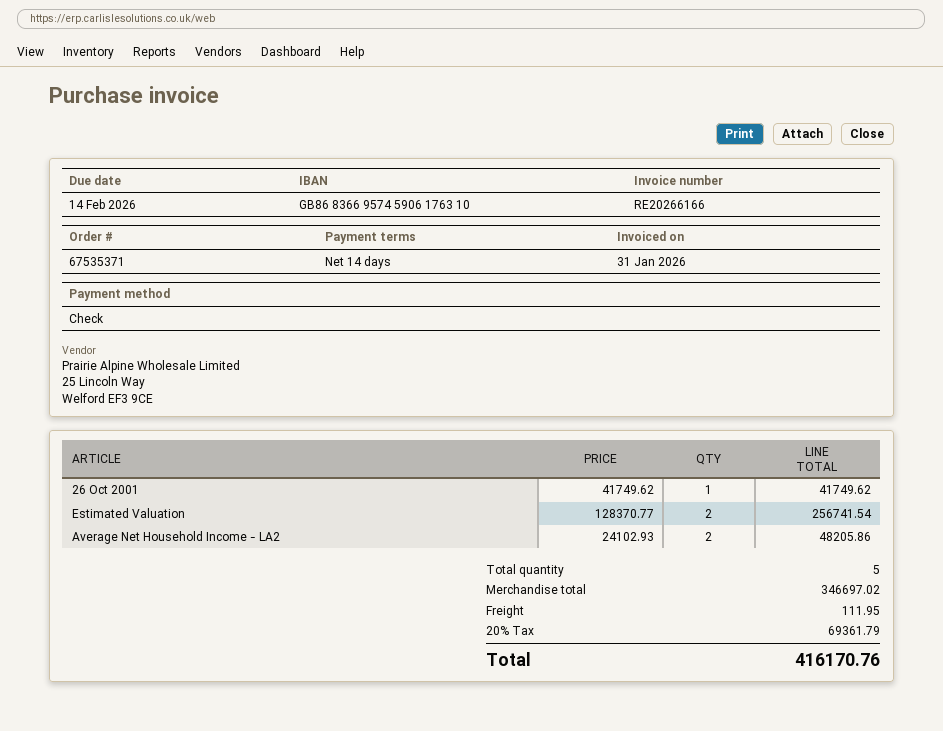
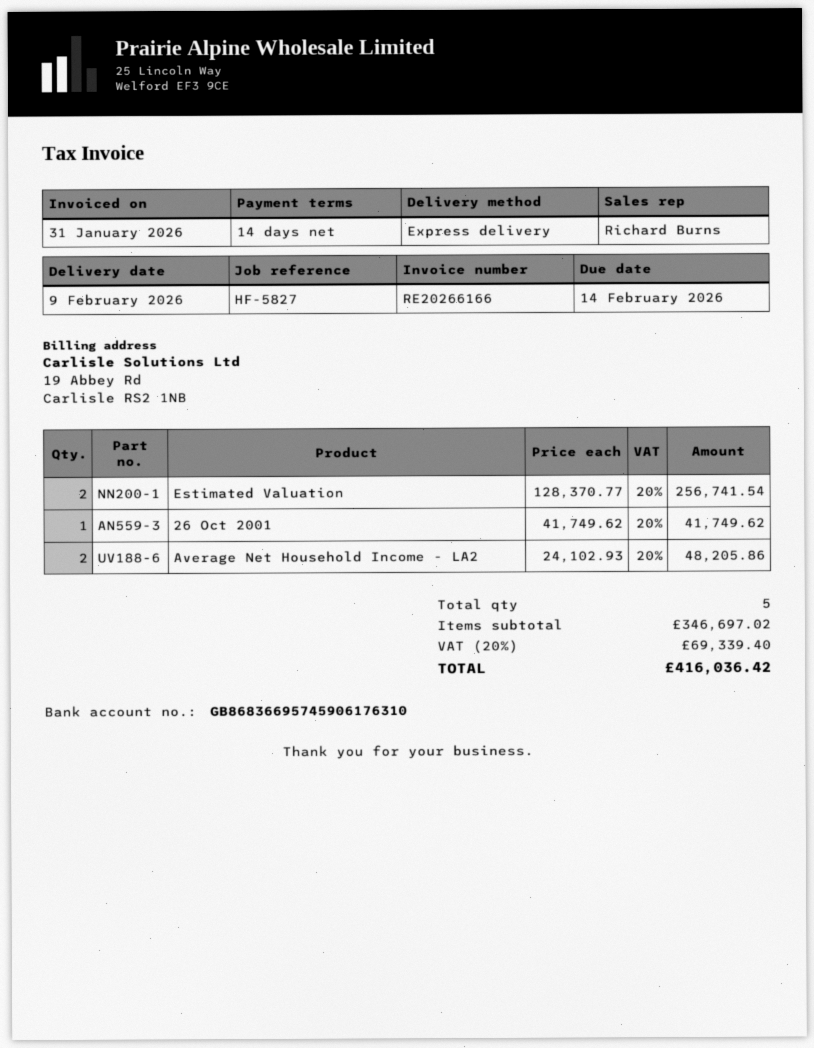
shipping: 111.95 -> none
tax: 20% = 69361.79 -> 20% = 69339.40
total: 416170.76 -> 416036.42

